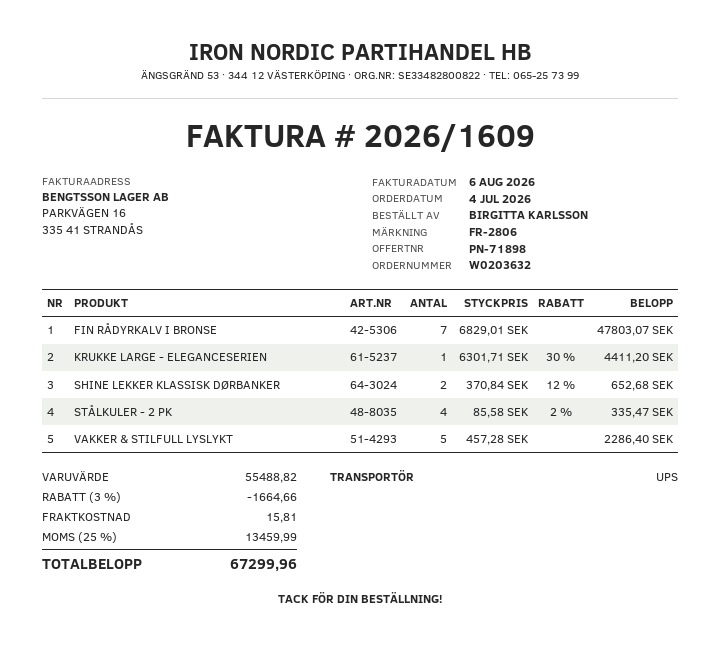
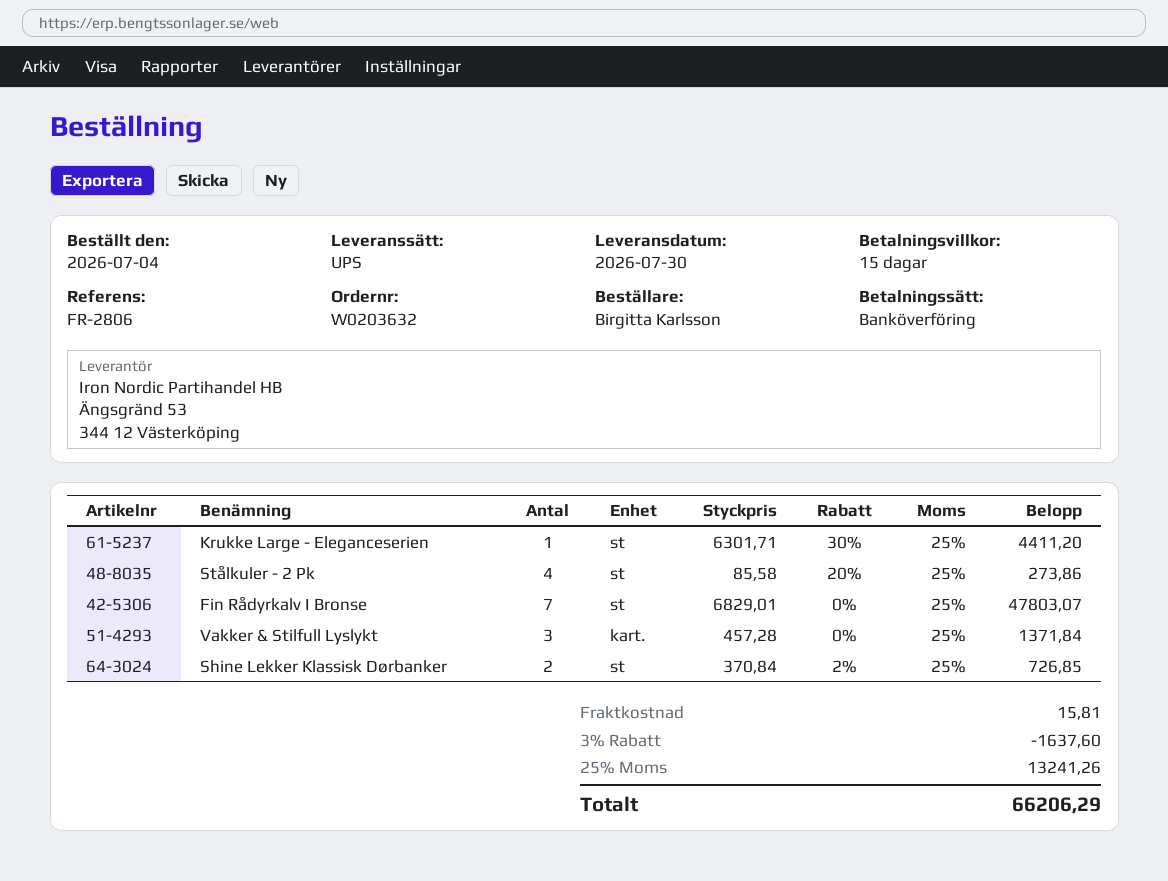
SHINE LEKKER KLASSISK DØRBANKER: 2 x 370.84 - 12% = 652.68 -> 2 x 370.84 - 2% = 726.85
STÅLKULER - 2 PK: 4 x 85.58 - 2% = 335.47 -> 4 x 85.58 - 20% = 273.86
VAKKER & STILFULL LYSLYKT: 5 x 457.28 = 2286.40 -> 3 x 457.28 = 1371.84
discount: 3% = 1664.66 -> 3% = 1637.60
tax: 25% = 13459.99 -> 25% = 13241.26
total: 67299.96 -> 66206.29

